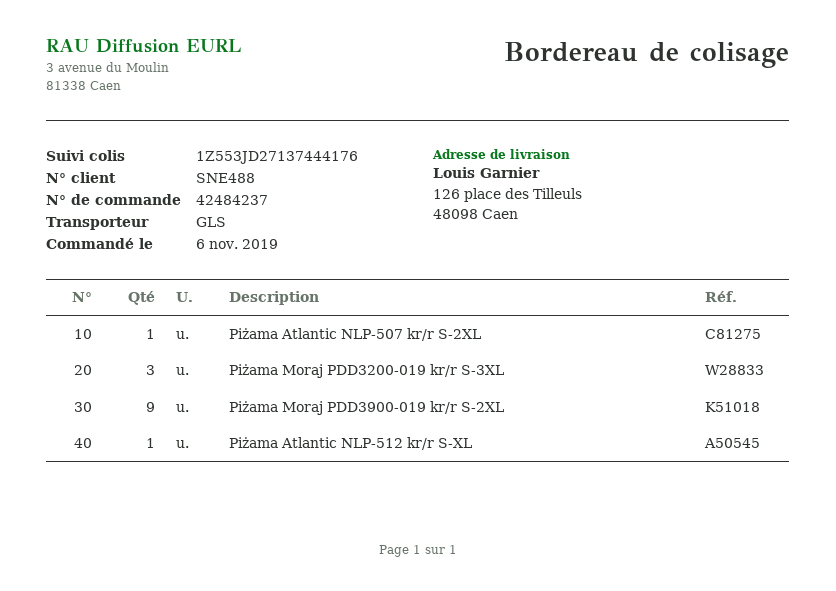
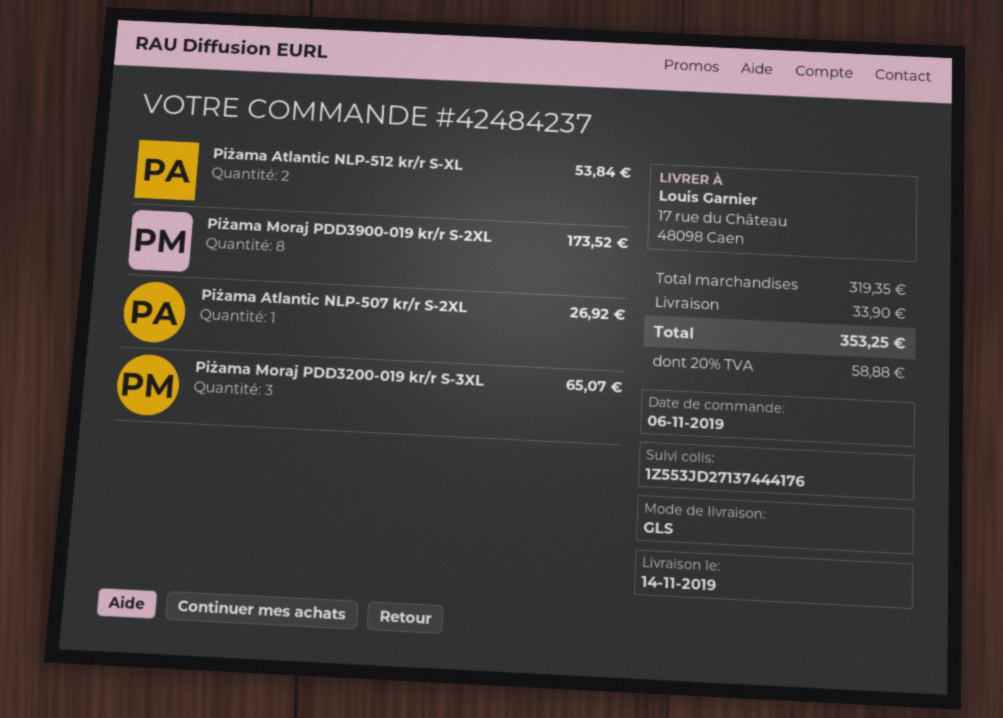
ship to: 126 place des Tilleuls, 48098 Caen -> 17 rue du Château, 48098 Caen
Piżama Moraj PDD3900-019 kr/r S-2XL: 9 -> 8
Piżama Atlantic NLP-512 kr/r S-XL: 1 -> 2

